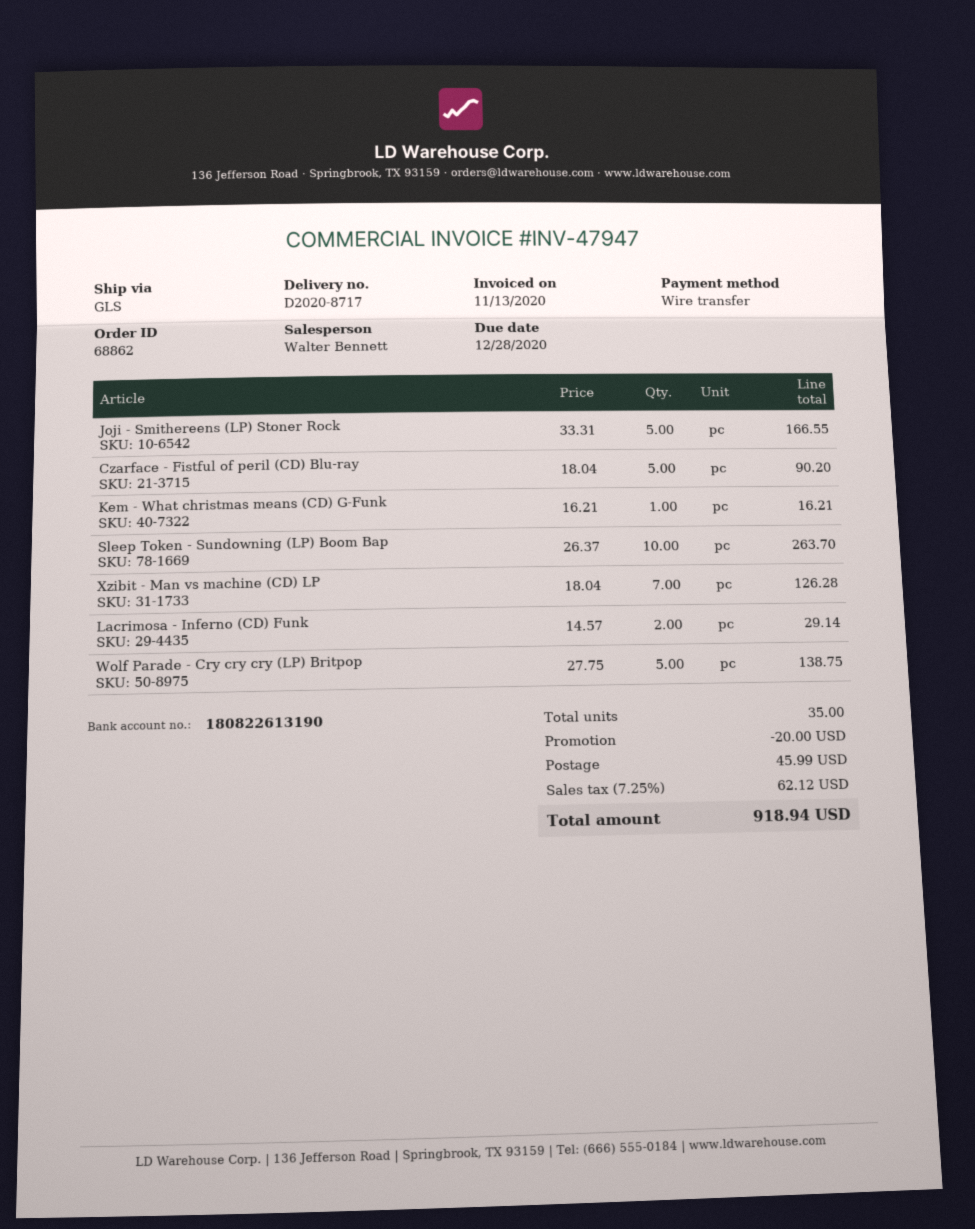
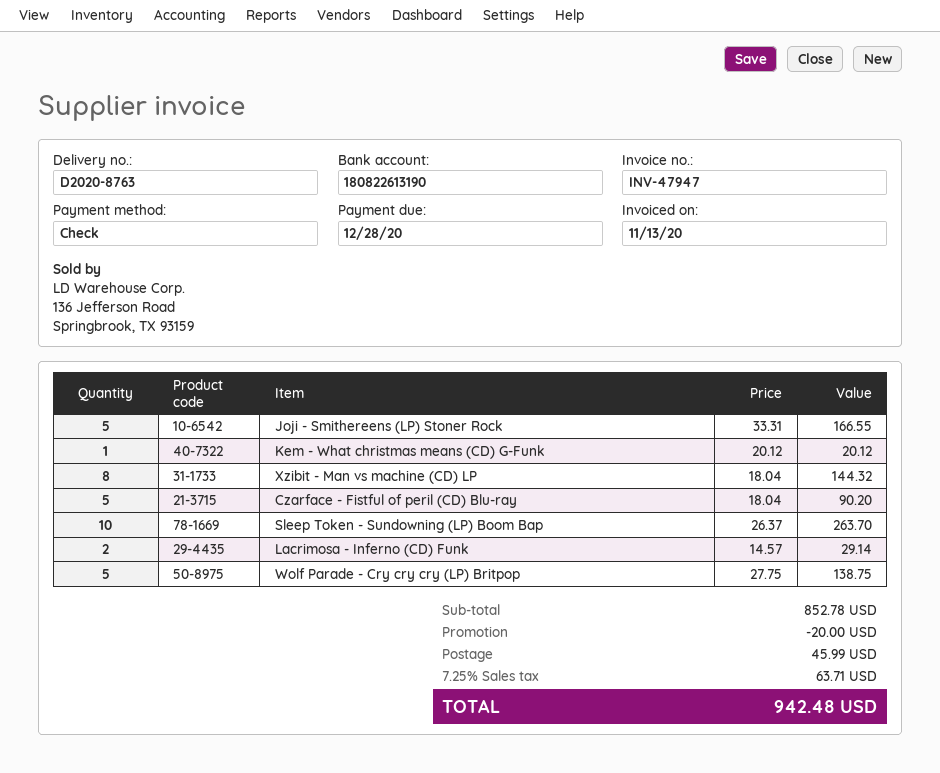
delivery note number: D2020-8717 -> D2020-8763
payment method: bank transfer -> cheque
Kem - What christmas means (CD) G-Funk: 1 x 16.21 = 16.21 -> 1 x 20.12 = 20.12
Xzibit - Man vs machine (CD) LP: 7 x 18.04 = 126.28 -> 8 x 18.04 = 144.32
tax: 7.25% = 62.12 -> 7.25% = 63.71
total: 918.94 -> 942.48

